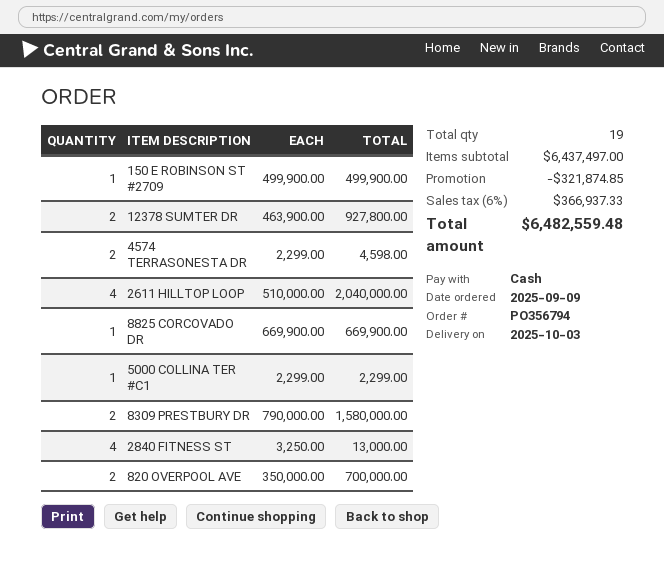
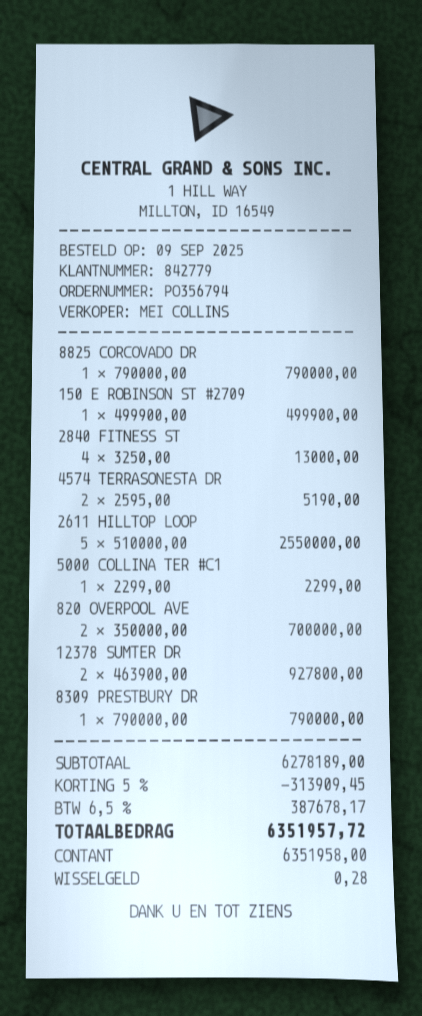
4574 TERRASONESTA DR: 2 x 2299.00 = 4598.00 -> 2 x 2595.00 = 5190.00
2611 HILLTOP LOOP: 4 x 510000.00 = 2040000.00 -> 5 x 510000.00 = 2550000.00
8825 CORCOVADO DR: 1 x 669900.00 = 669900.00 -> 1 x 790000.00 = 790000.00
8309 PRESTBURY DR: 2 x 790000.00 = 1580000.00 -> 1 x 790000.00 = 790000.00
subtotal: 6437497.00 -> 6278189.00
discount: 321874.85 -> 313909.45
tax: 6% = 366937.33 -> 6.5% = 387678.17
total: 6482559.48 -> 6351957.72

